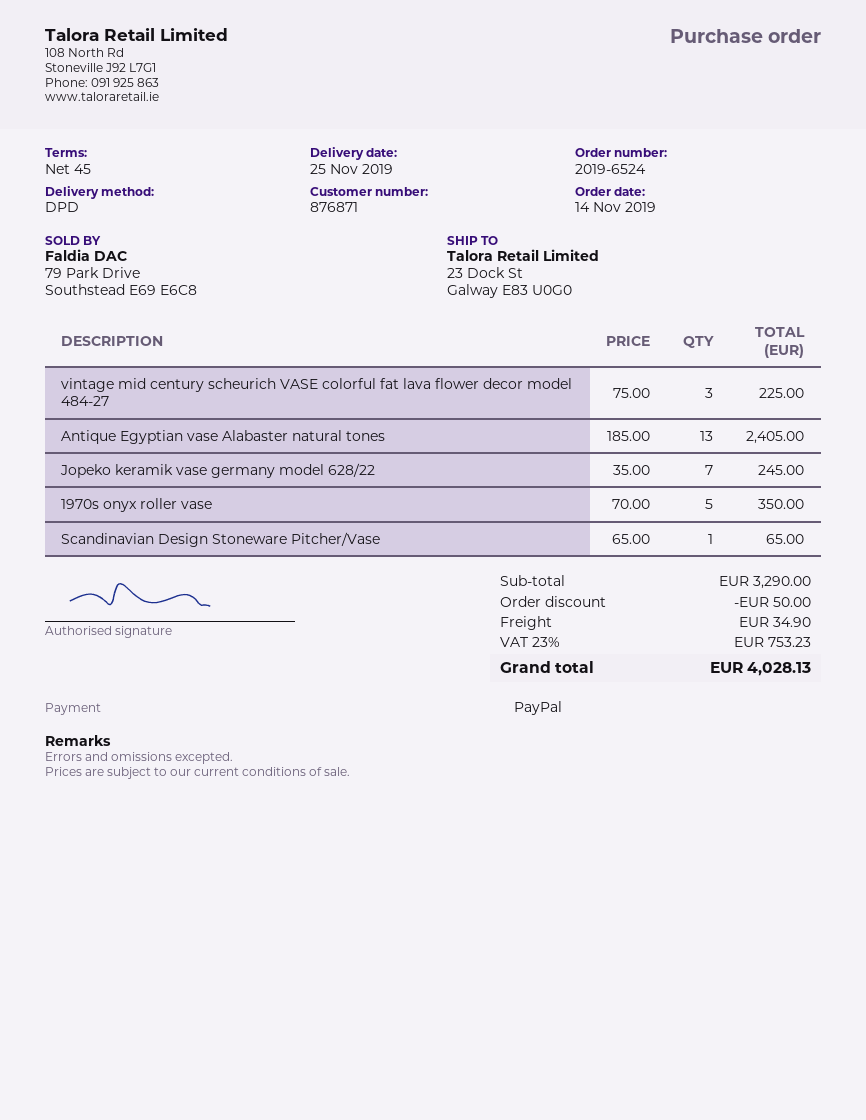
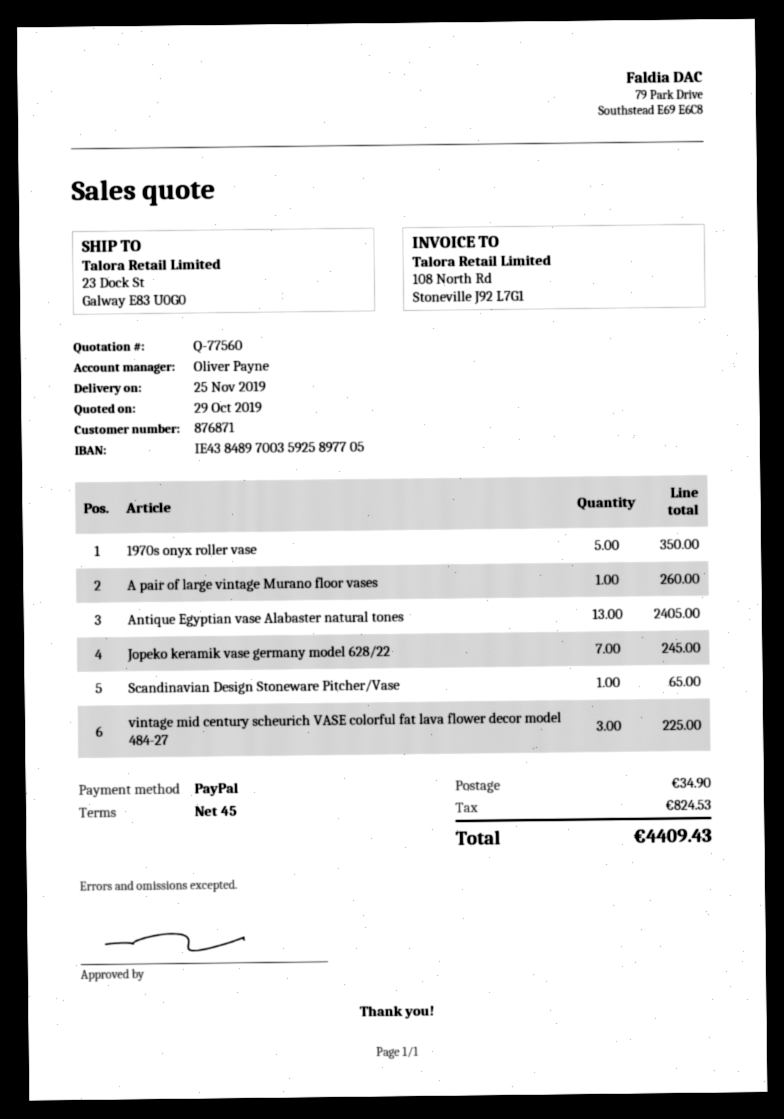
A pair of large vintage Murano floor vases: none -> 1 for 260.00
discount: 50.00 -> none
tax: 753.23 -> 824.53
total: 4028.13 -> 4409.43

